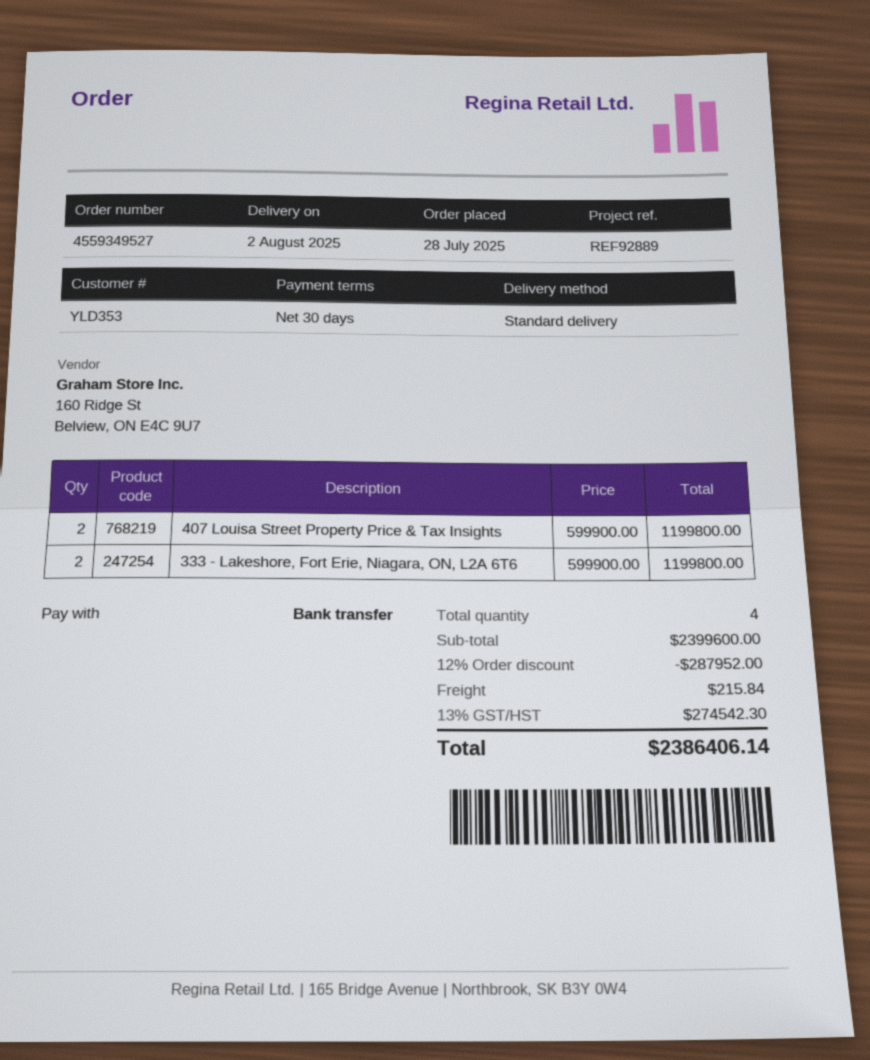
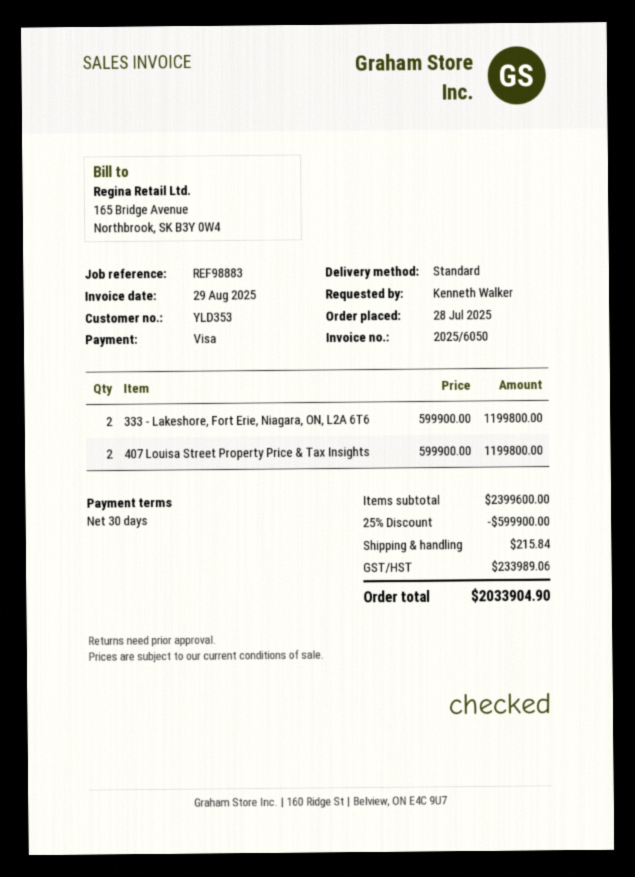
reference: REF92889 -> REF98883
payment method: bank transfer -> Visa
discount: 12% = 287952.00 -> 25% = 599900.00
tax: 274542.30 -> 233989.06
total: 2386406.14 -> 2033904.90

